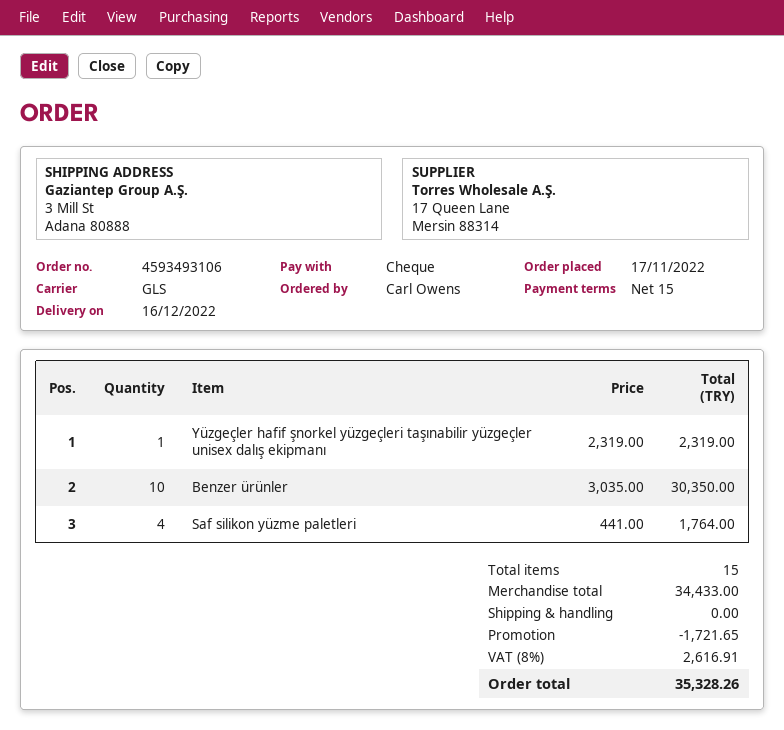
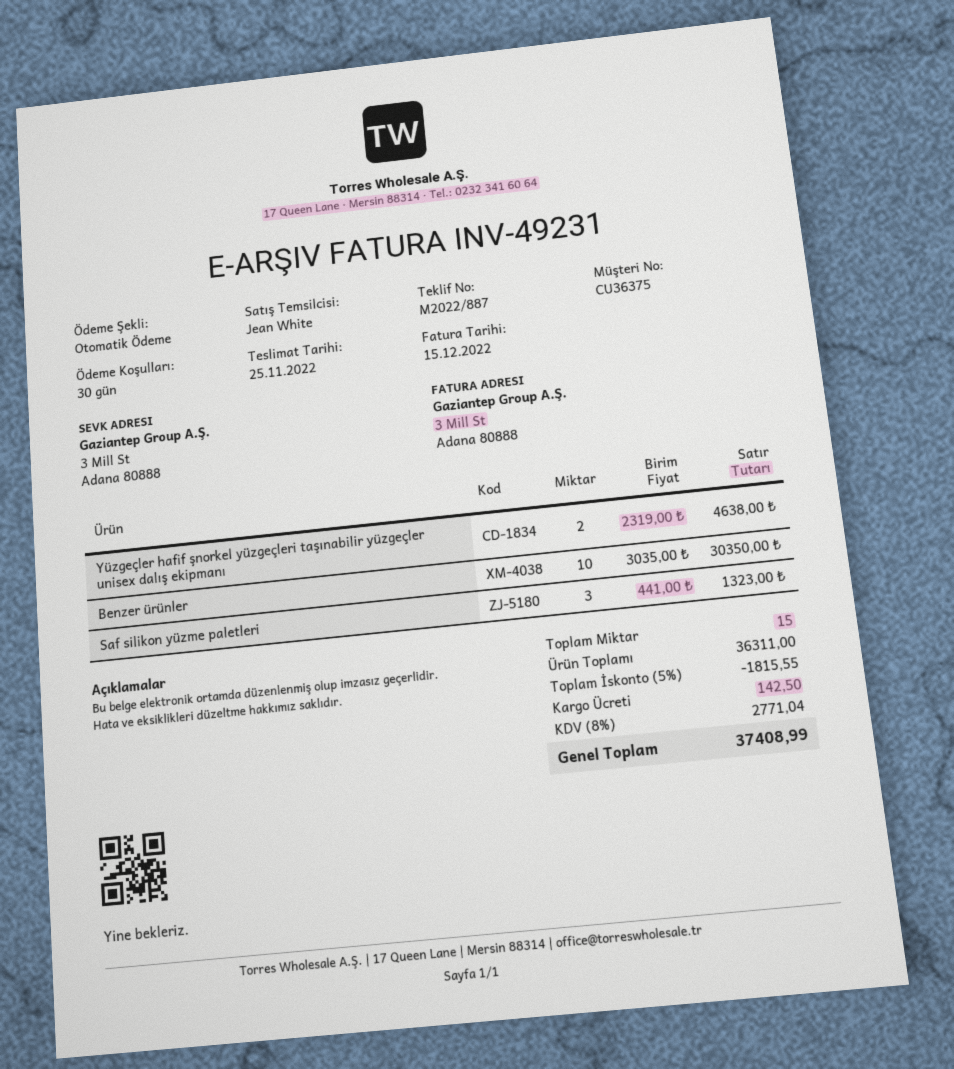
delivery date: 2022-12-16 -> 2022-11-25
payment terms: 15 days -> 30 days
payment method: cheque -> direct debit
Yüzgeçler hafif şnorkel yüzgeçleri taşınabilir yüzgeçler unisex dalış ekipmanı: 1 x 2319.00 = 2319.00 -> 2 x 2319.00 = 4638.00
Saf silikon yüzme paletleri: 4 x 441.00 = 1764.00 -> 3 x 441.00 = 1323.00
subtotal: 34433.00 -> 36311.00
discount: 1721.65 -> 1815.55
shipping: 0.00 -> 142.50
tax: 8% = 2616.91 -> 8% = 2771.04
total: 35328.26 -> 37408.99

